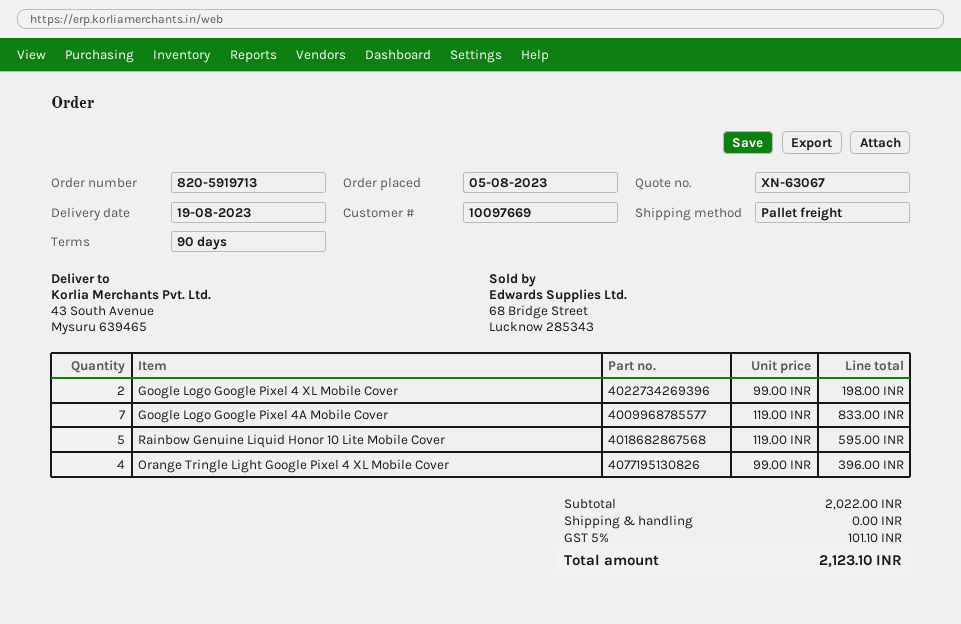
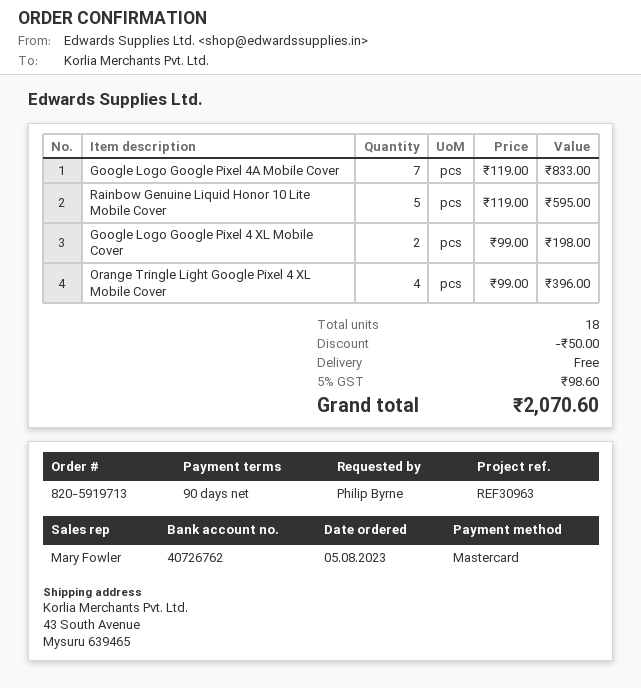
discount: none -> 50.00
tax: 5% = 101.10 -> 5% = 98.60
total: 2123.10 -> 2070.60

